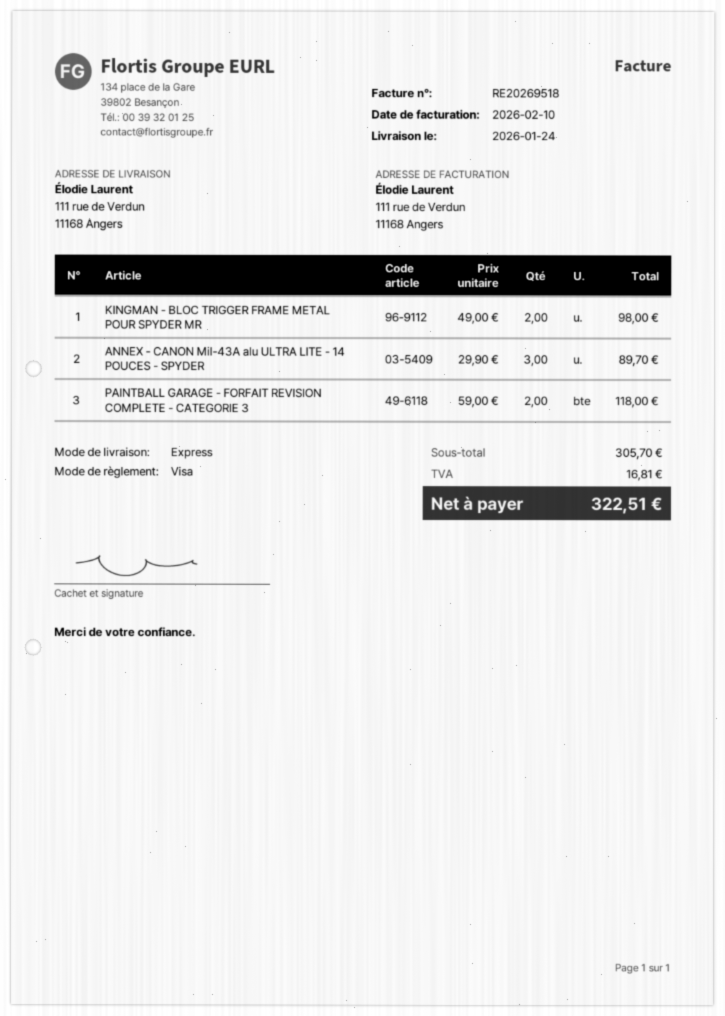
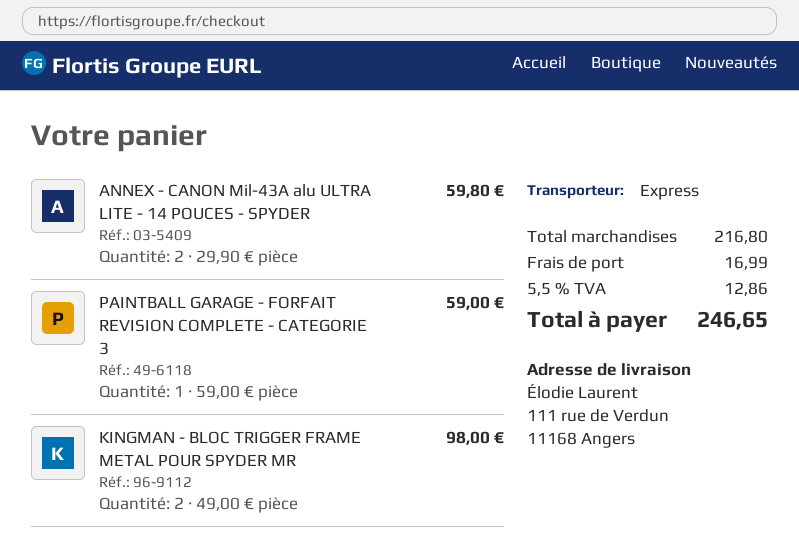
ANNEX - CANON Mil-43A alu ULTRA LITE - 14 POUCES - SPYDER: 3 x 29.90 = 89.70 -> 2 x 29.90 = 59.80
PAINTBALL GARAGE - FORFAIT REVISION COMPLETE - CATEGORIE 3: 2 x 59.00 = 118.00 -> 1 x 59.00 = 59.00
subtotal: 305.70 -> 216.80
shipping: none -> 16.99
tax: 16.81 -> 12.86
total: 322.51 -> 246.65

